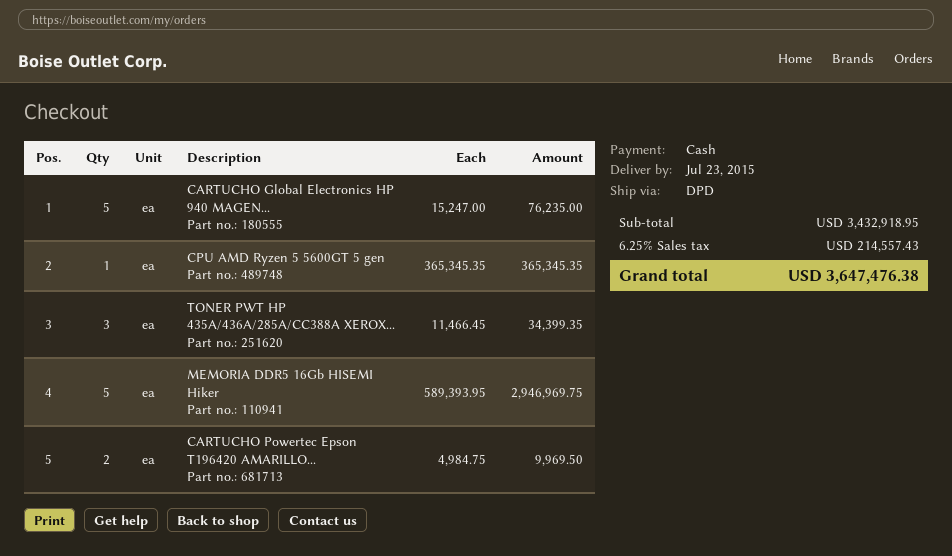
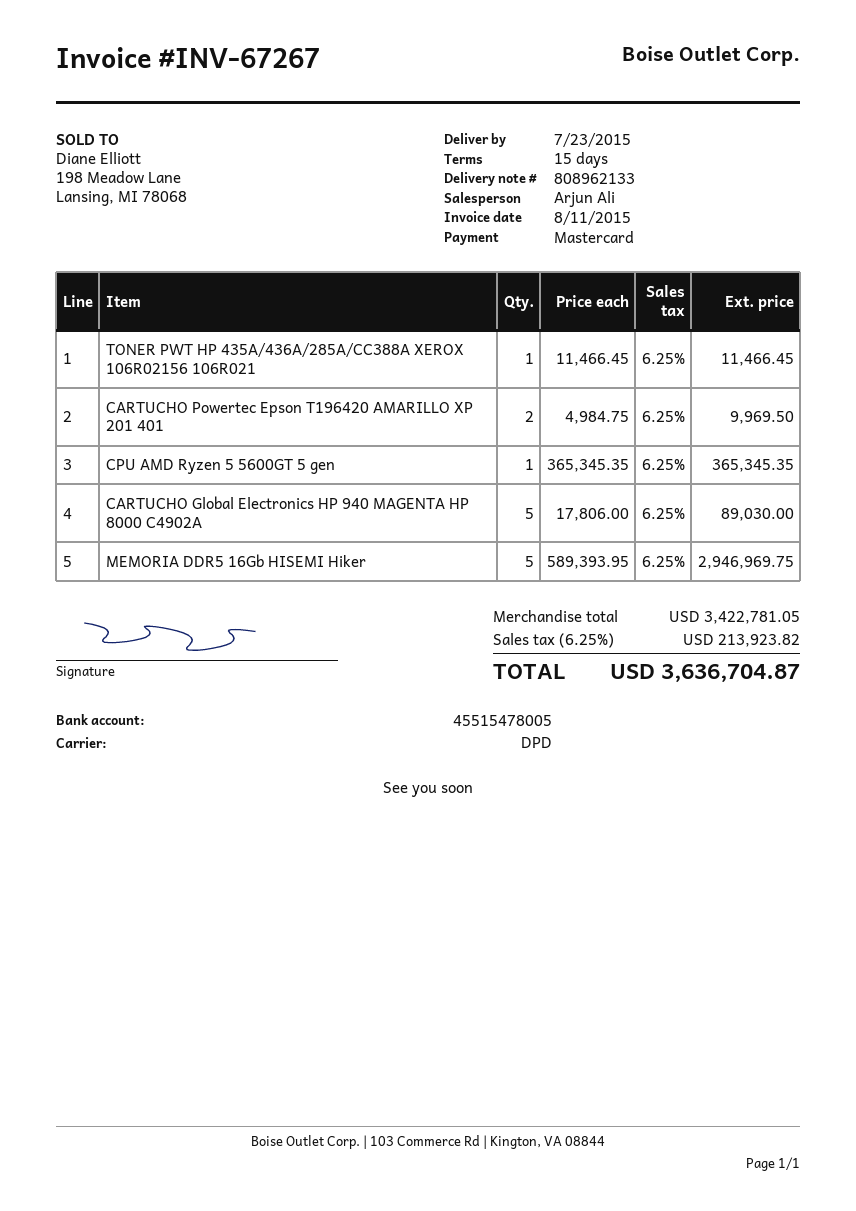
payment method: cash -> Mastercard
CARTUCHO Global Electronics HP 940 MAGEN...: 5 x 15247.00 = 76235.00 -> 5 x 17806.00 = 89030.00
TONER PWT HP 435A/436A/285A/CC388A XEROX...: 3 x 11466.45 = 34399.35 -> 1 x 11466.45 = 11466.45
subtotal: 3432918.95 -> 3422781.05
tax: 6.25% = 214557.43 -> 6.25% = 213923.82
total: 3647476.38 -> 3636704.87

